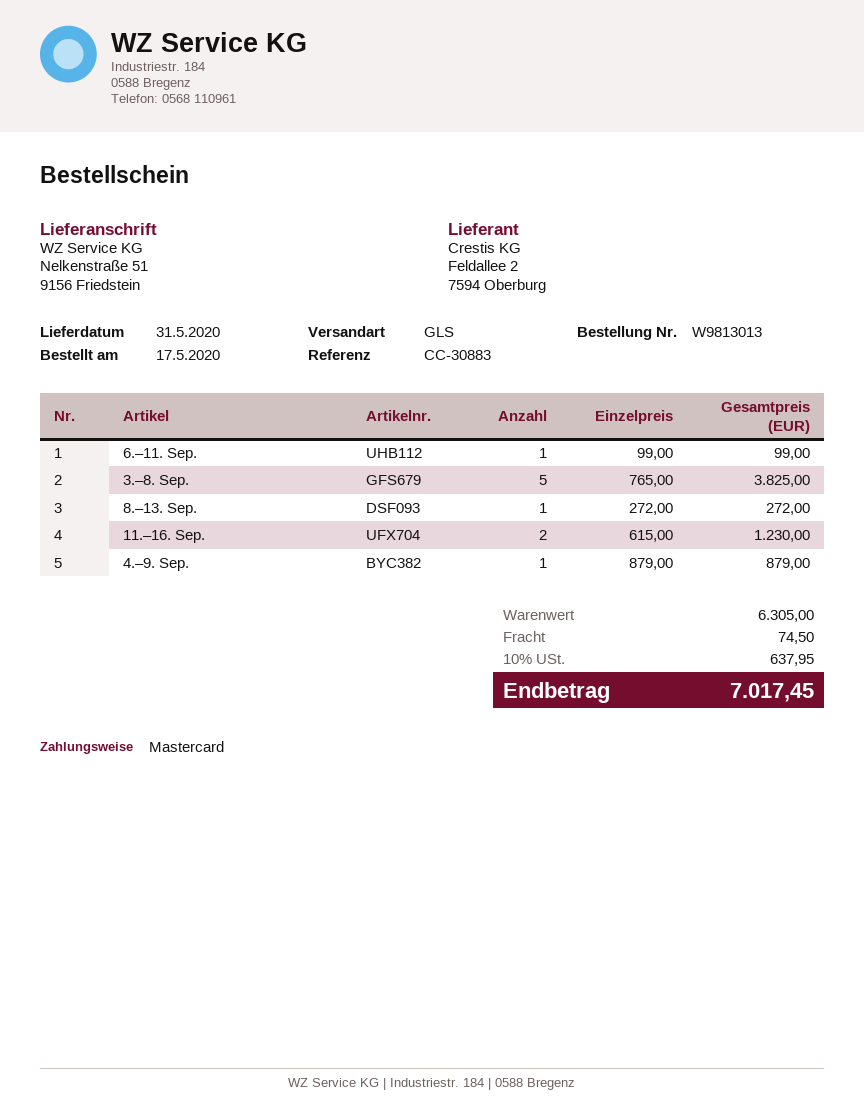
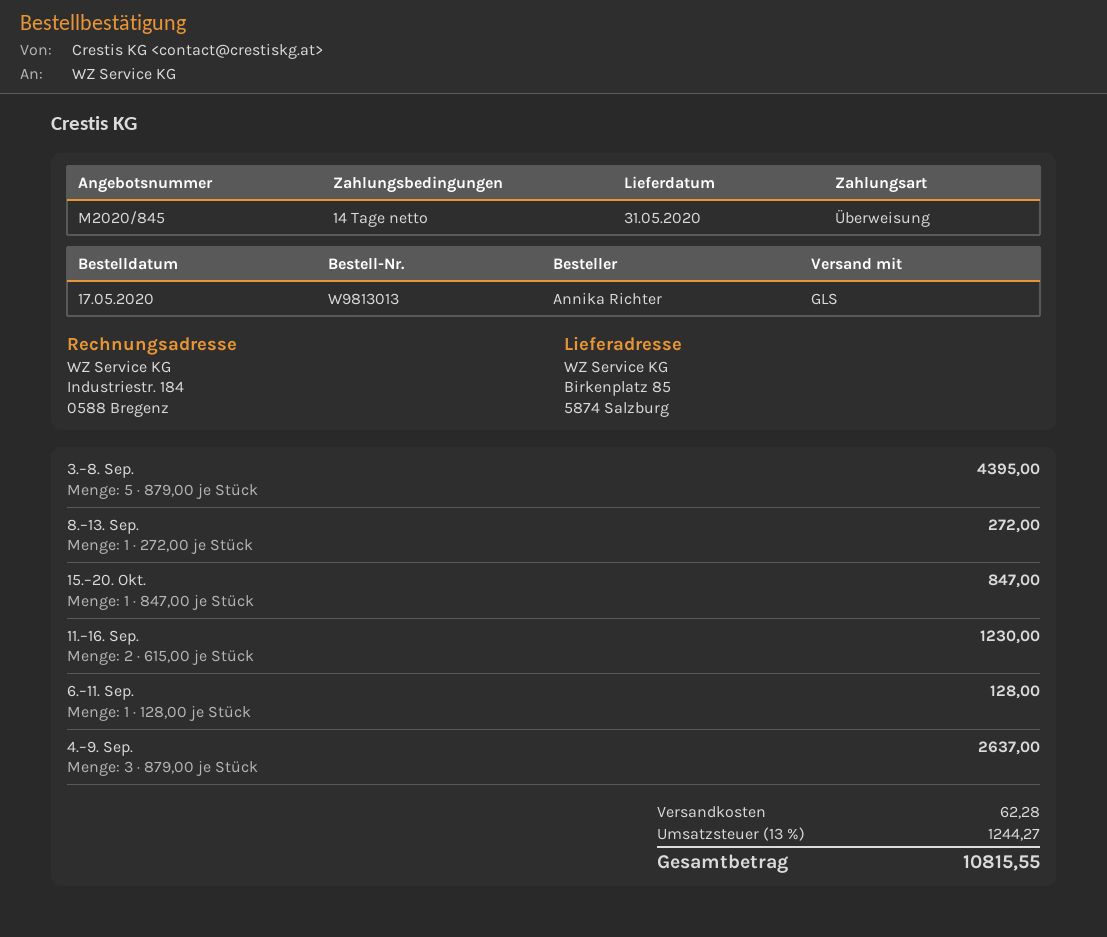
payment method: Mastercard -> bank transfer
ship to: Nelkenstraße 51, 9156 Friedstein -> Birkenplatz 85, 5874 Salzburg
6.–11. Sep.: 1 x 99.00 = 99.00 -> 1 x 128.00 = 128.00
3.–8. Sep.: 5 x 765.00 = 3825.00 -> 5 x 879.00 = 4395.00
4.–9. Sep.: 1 x 879.00 = 879.00 -> 3 x 879.00 = 2637.00
15.–20. Okt.: none -> 1 x 847.00 = 847.00
shipping: 74.50 -> 62.28
tax: 10% = 637.95 -> 13% = 1244.27
total: 7017.45 -> 10815.55

